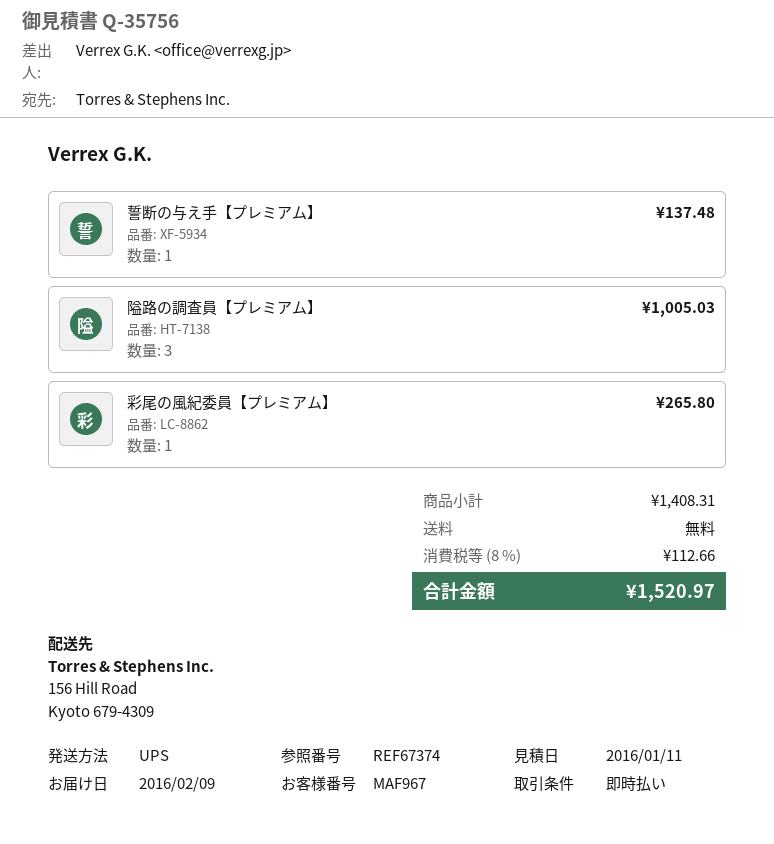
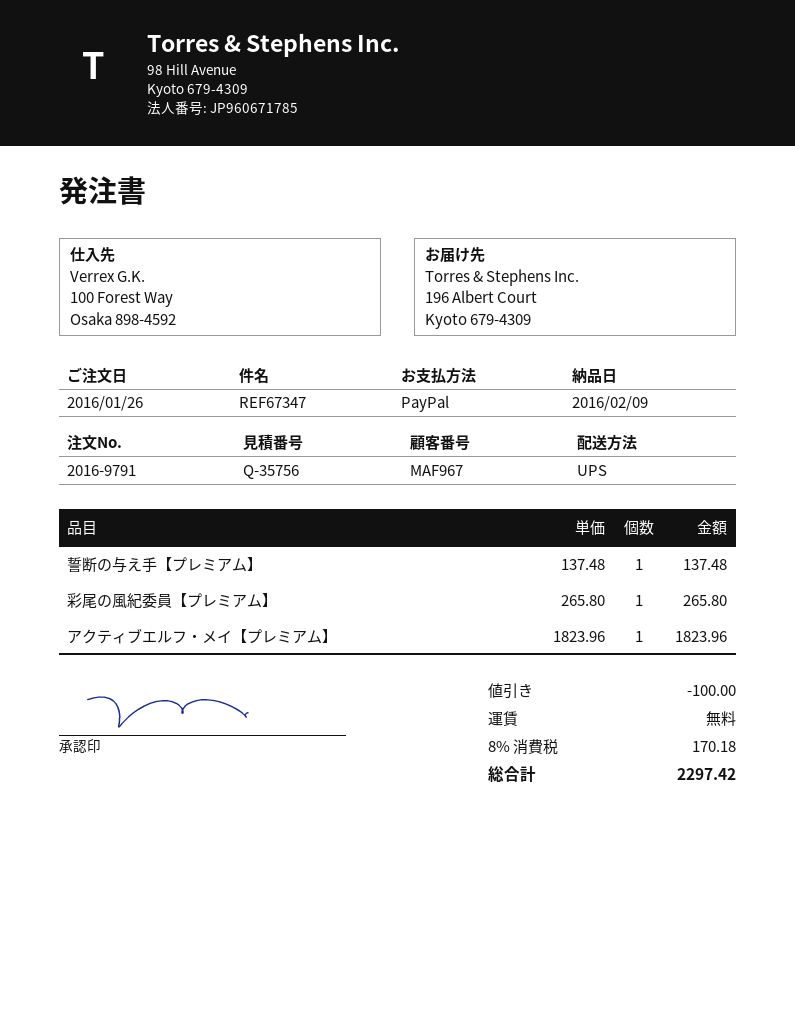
reference: REF67374 -> REF67347
ship to: 156 Hill Road, Kyoto 679-4309 -> 196 Albert Court, Kyoto 679-4309
隘路の調査員【プレミアム】: 3 for 1005.03 -> none
アクティブエルフ・メイ【プレミアム】: none -> 1 for 1823.96
discount: none -> 100.00
tax: 8% = 112.66 -> 8% = 170.18
total: 1520.97 -> 2297.42

